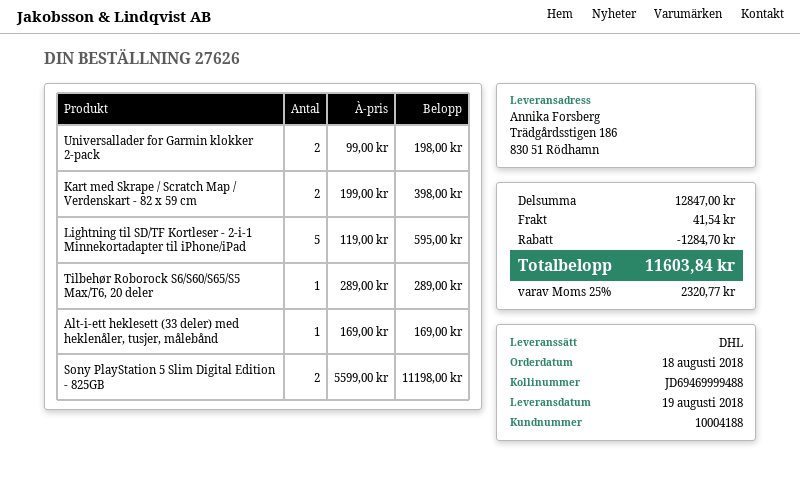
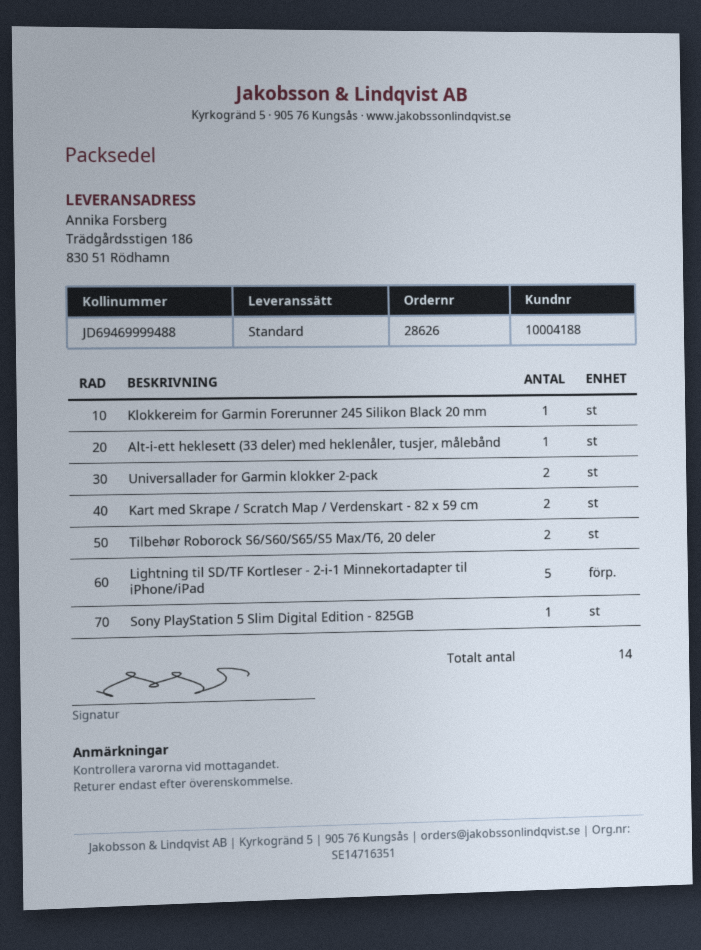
order number: 27626 -> 28626
shipping method: DHL -> standard
Tilbehør Roborock S6/S60/S65/S5 Max/T6, 20 deler: 1 -> 2
Sony PlayStation 5 Slim Digital Edition - 825GB: 2 -> 1
Klokkereim for Garmin Forerunner 245 Silikon Black 20 mm: none -> 1

